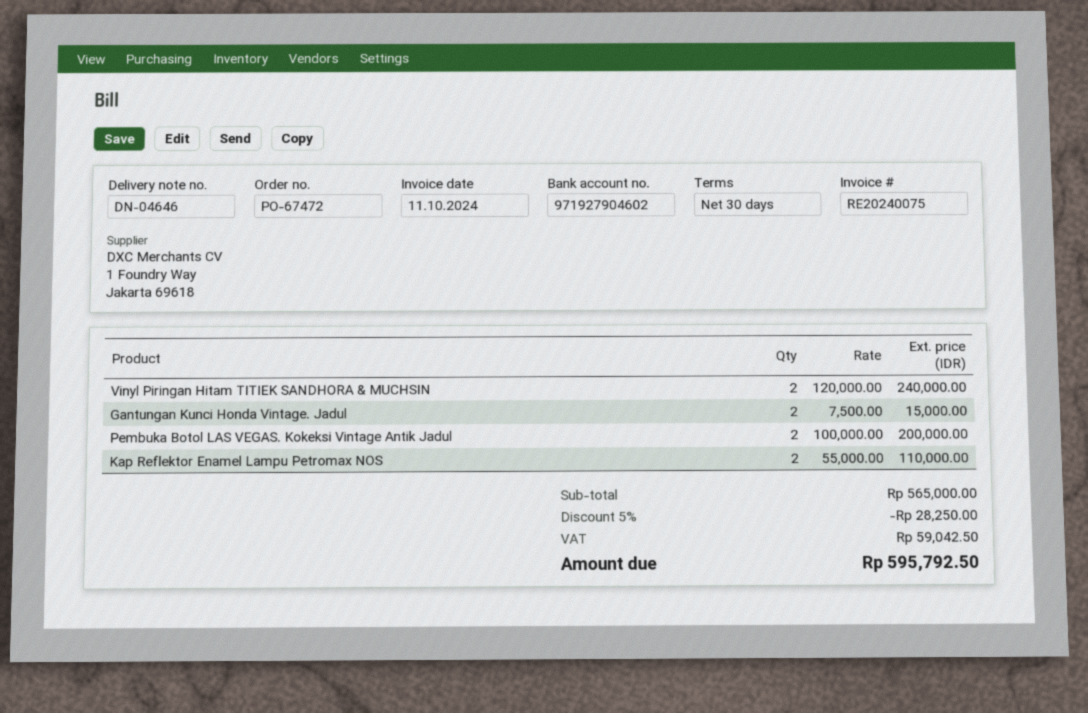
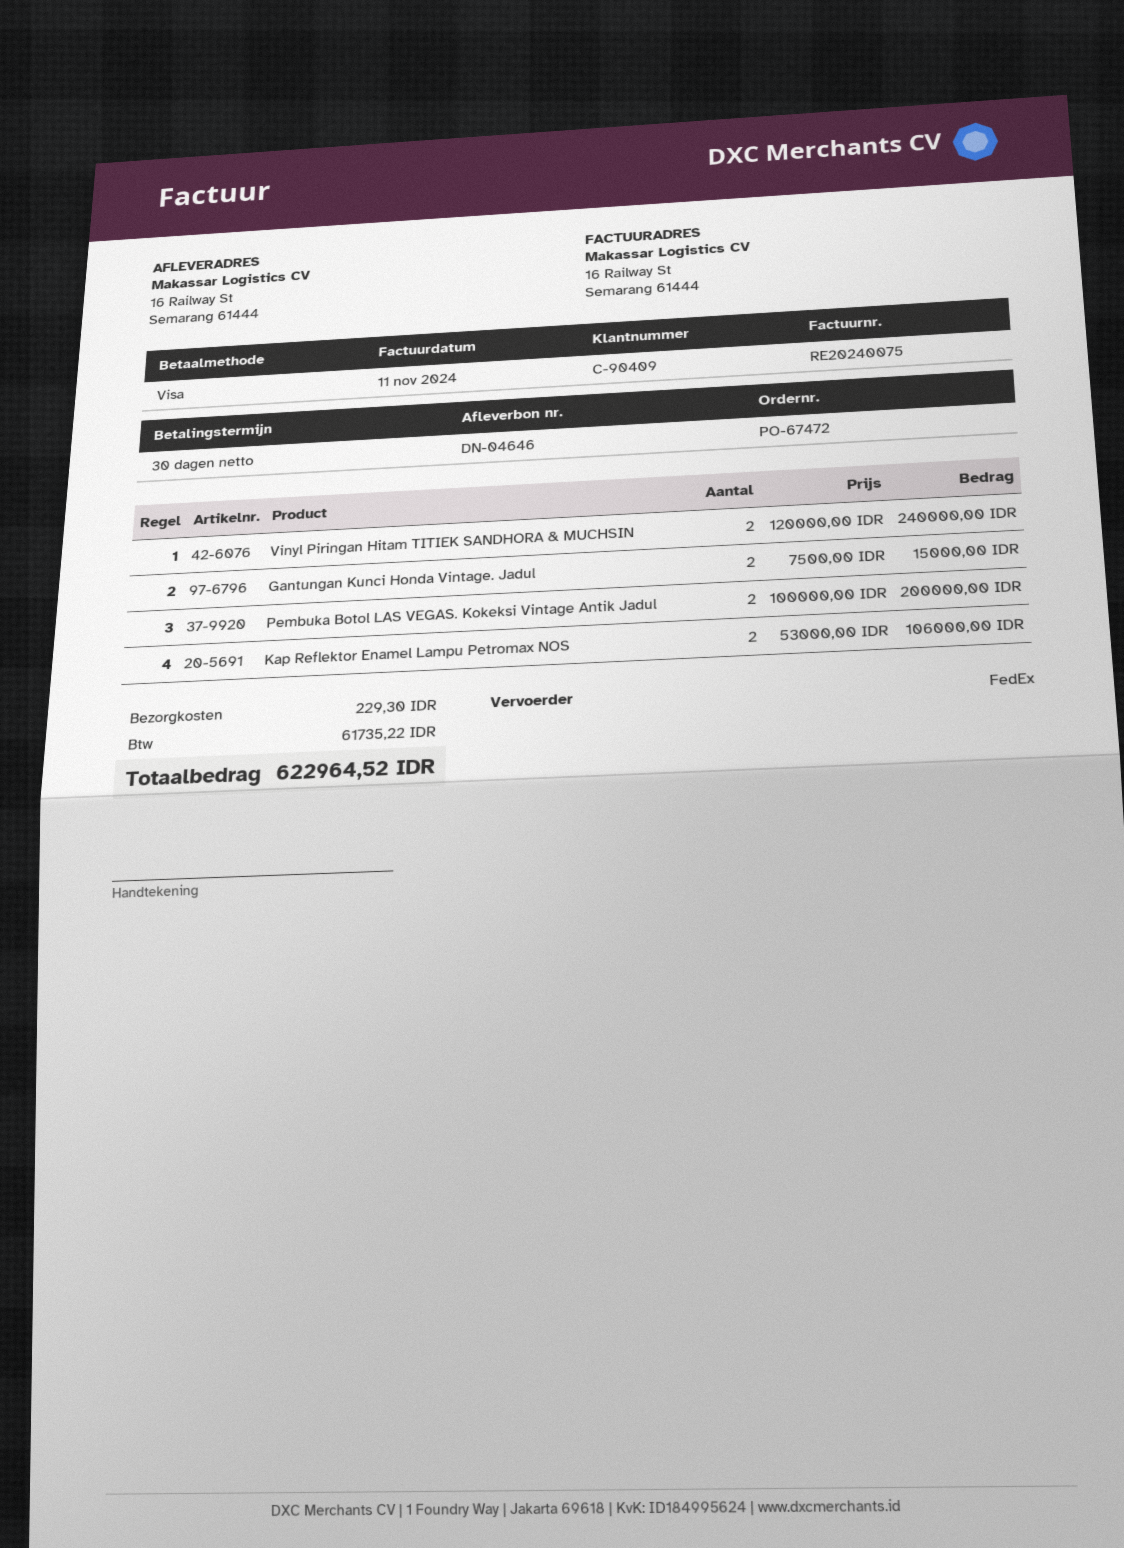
invoice date: 2024-10-11 -> 2024-11-11
Kap Reflektor Enamel Lampu Petromax NOS: 2 x 55000.00 = 110000.00 -> 2 x 53000.00 = 106000.00
discount: 5% = 28250.00 -> none
shipping: none -> 229.30
tax: 59042.50 -> 61735.22
total: 595792.50 -> 622964.52

